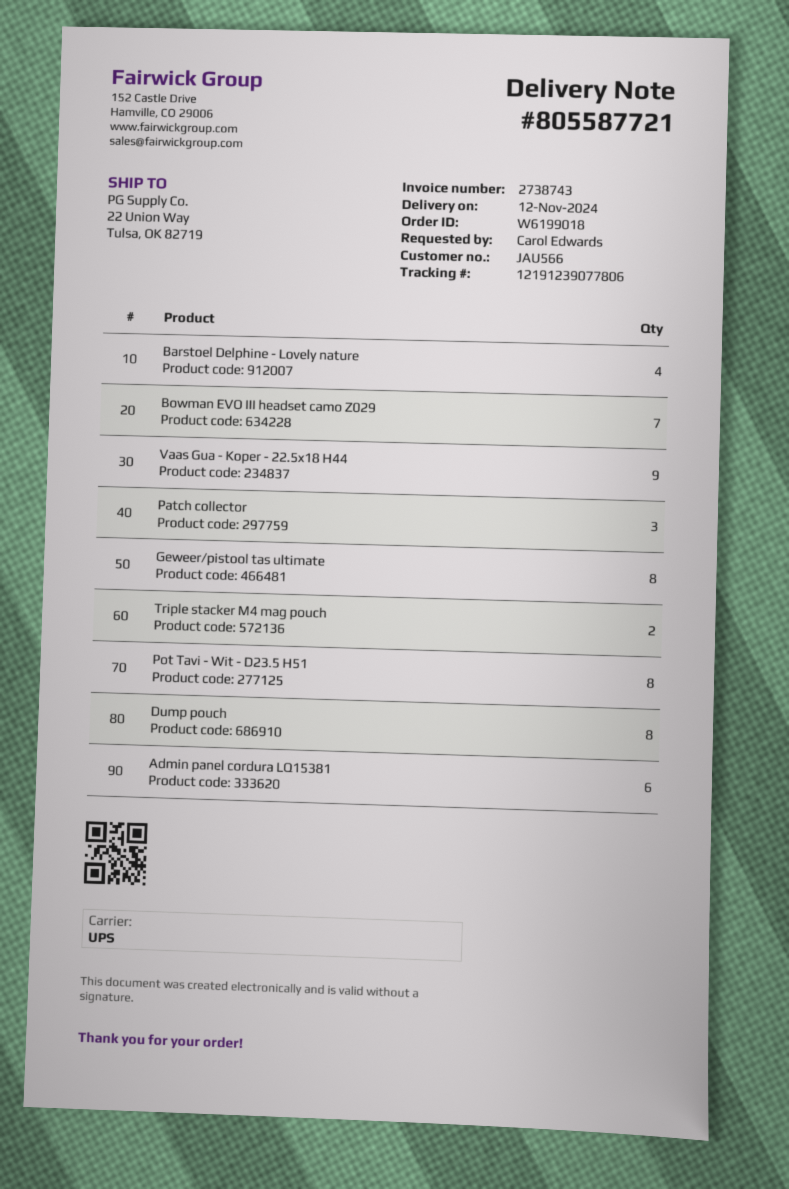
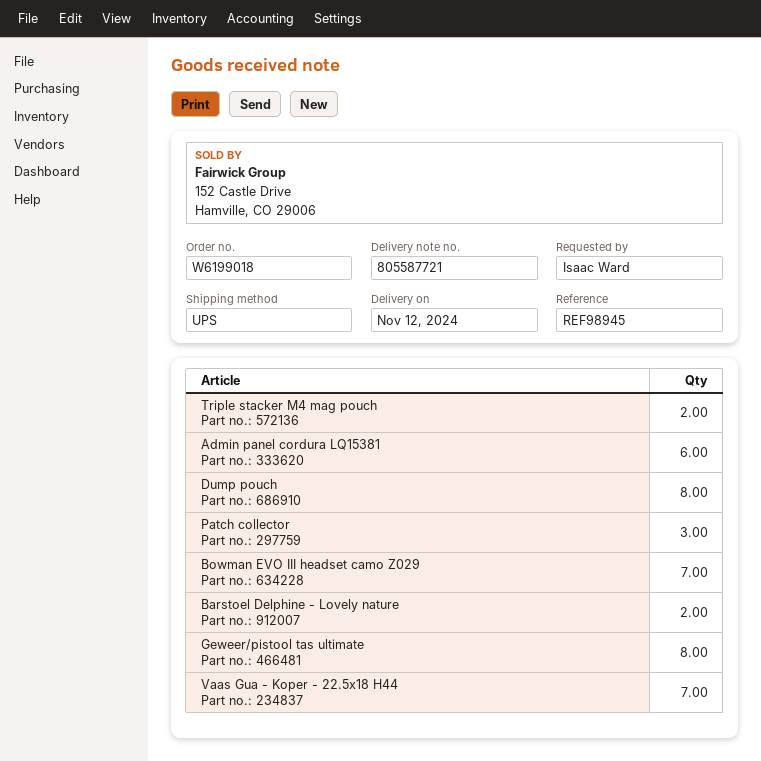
ordered by: Carol Edwards -> Isaac Ward
Barstoel Delphine - Lovely nature: 4 -> 2
Vaas Gua - Koper - 22.5x18 H44: 9 -> 7
Pot Tavi - Wit - D23.5 H51: 8 -> none

